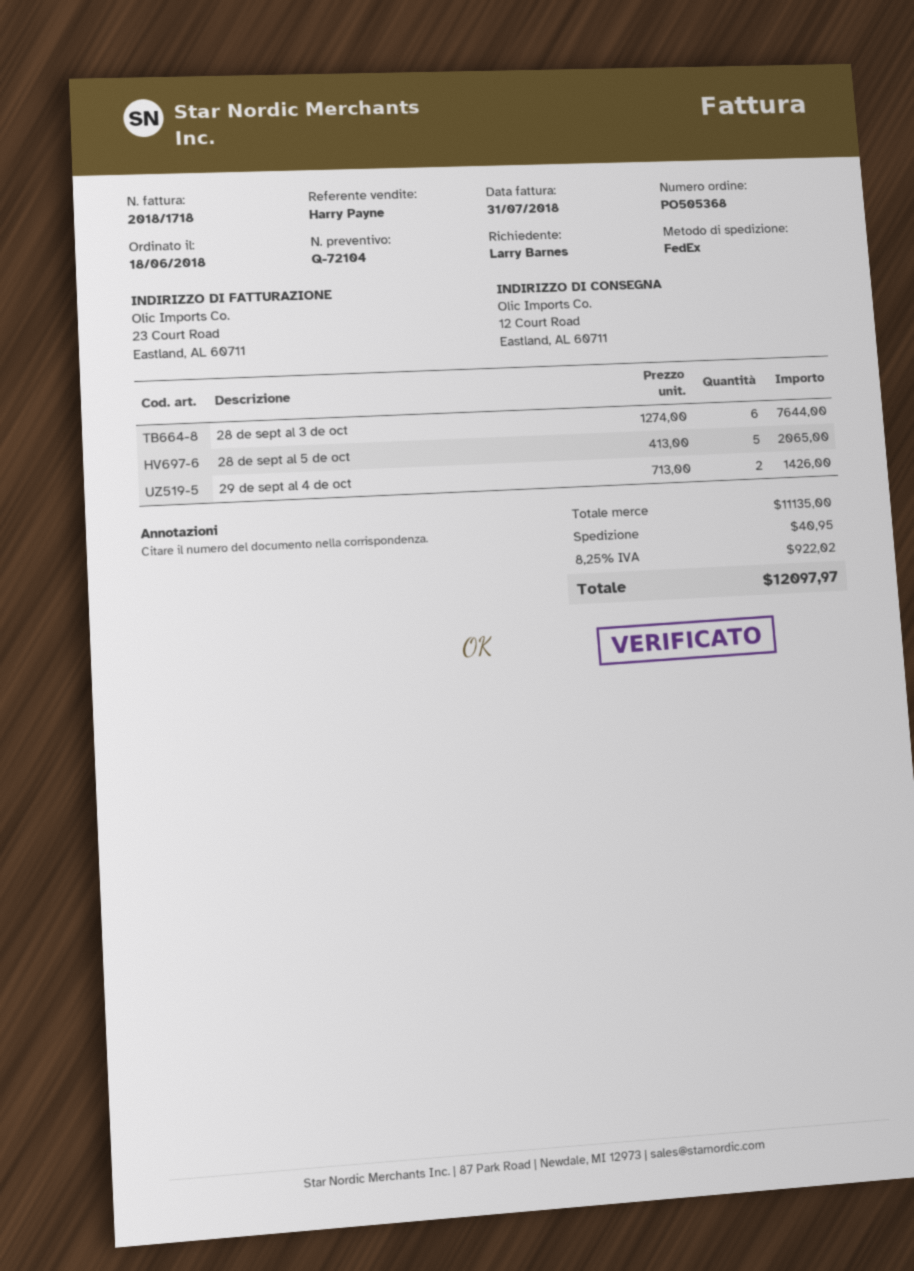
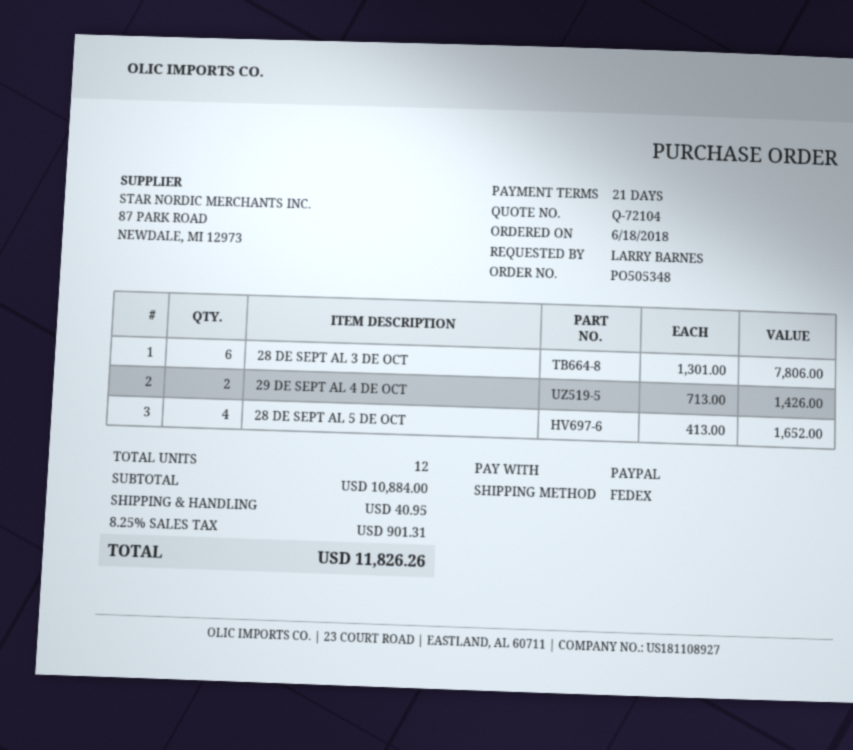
order number: PO505368 -> PO505348
28 de sept al 3 de oct: 6 x 1274.00 = 7644.00 -> 6 x 1301.00 = 7806.00
28 de sept al 5 de oct: 5 x 413.00 = 2065.00 -> 4 x 413.00 = 1652.00
subtotal: 11135.00 -> 10884.00
tax: 8.25% = 922.02 -> 8.25% = 901.31
total: 12097.97 -> 11826.26

